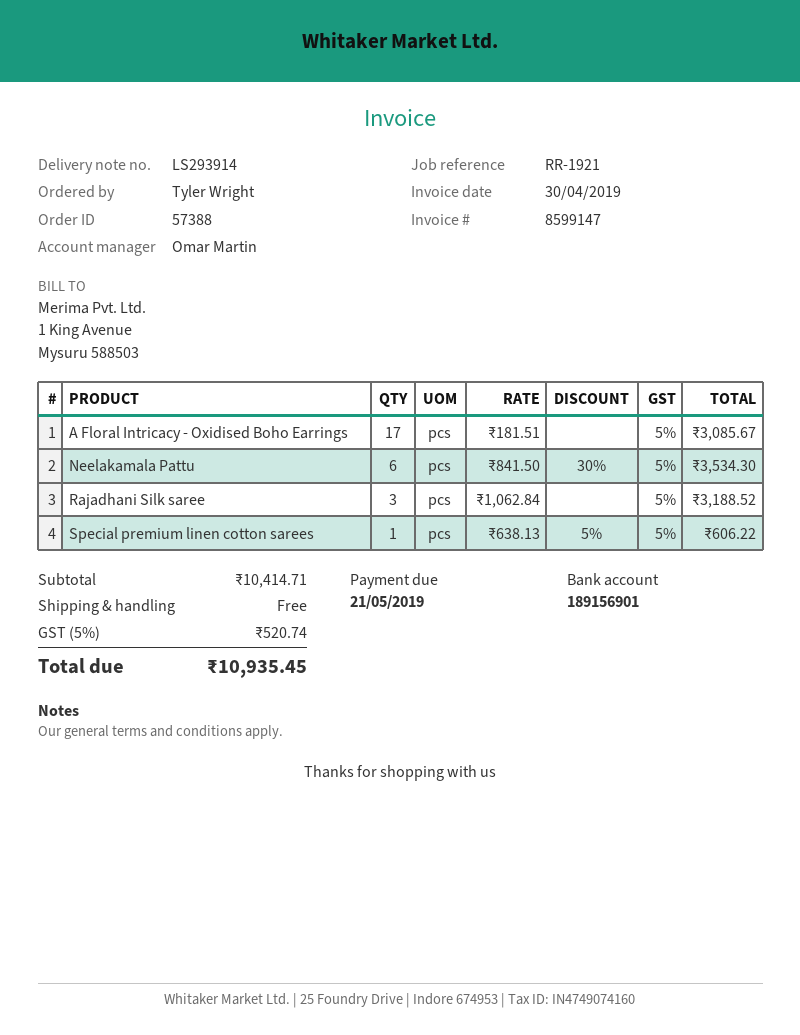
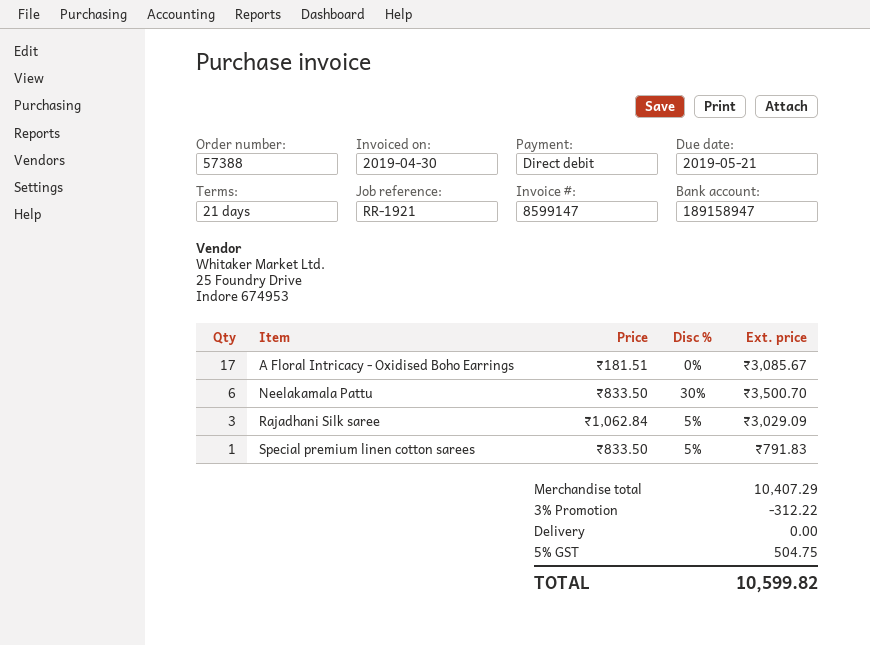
bank account: 189156901 -> 189158947
Neelakamala Pattu: 6 x 841.50 - 30% = 3534.30 -> 6 x 833.50 - 30% = 3500.70
Rajadhani Silk saree: 3 x 1062.84 = 3188.52 -> 3 x 1062.84 - 5% = 3029.09
Special premium linen cotton sarees: 1 x 638.13 - 5% = 606.22 -> 1 x 833.50 - 5% = 791.83
subtotal: 10414.71 -> 10407.29
discount: none -> 3% = 312.22
tax: 5% = 520.74 -> 5% = 504.75
total: 10935.45 -> 10599.82

